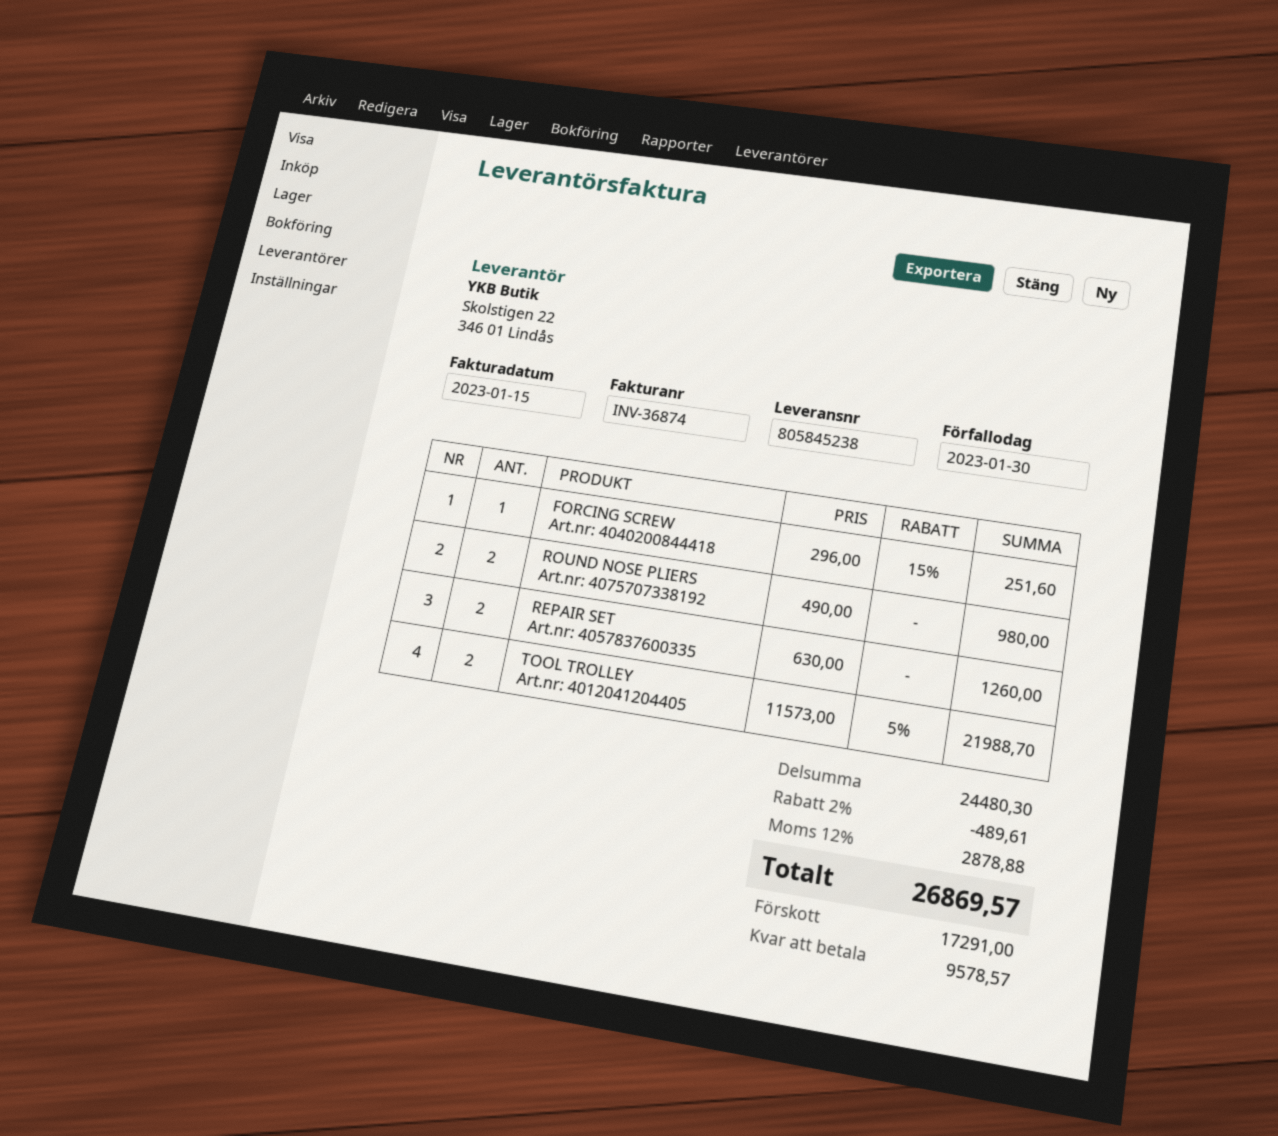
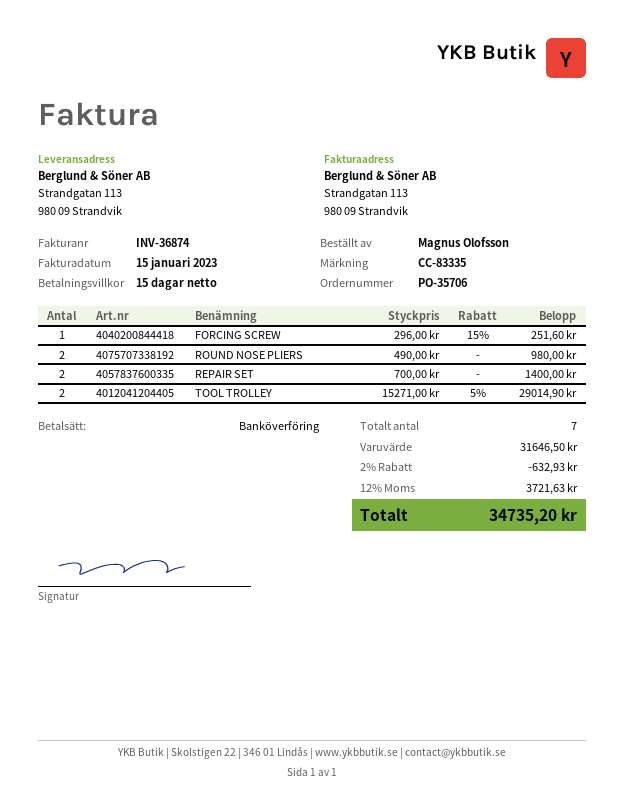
REPAIR SET: 2 x 630.00 = 1260.00 -> 2 x 700.00 = 1400.00
TOOL TROLLEY: 2 x 11573.00 - 5% = 21988.70 -> 2 x 15271.00 - 5% = 29014.90
subtotal: 24480.30 -> 31646.50
discount: 2% = 489.61 -> 2% = 632.93
tax: 12% = 2878.88 -> 12% = 3721.63
total: 26869.57 -> 34735.20

